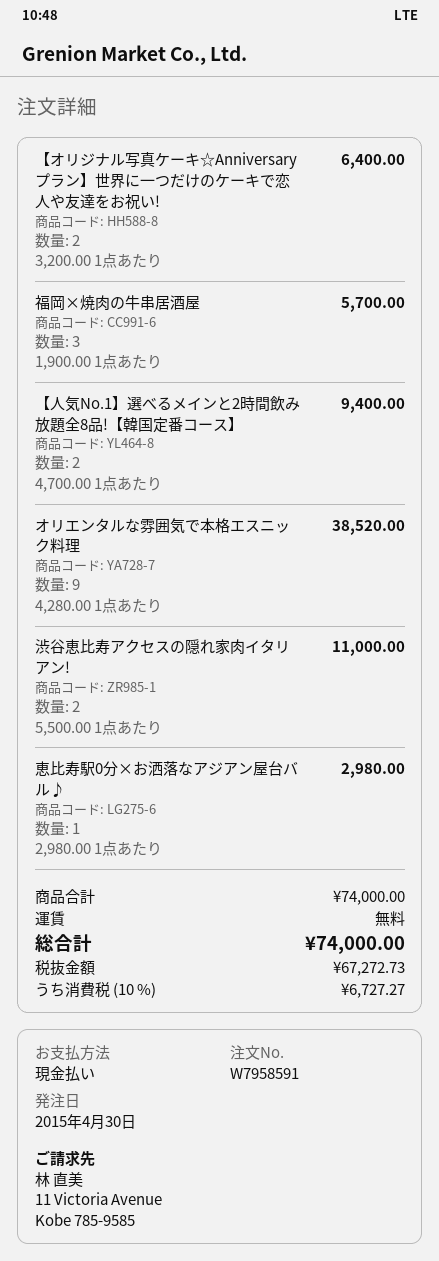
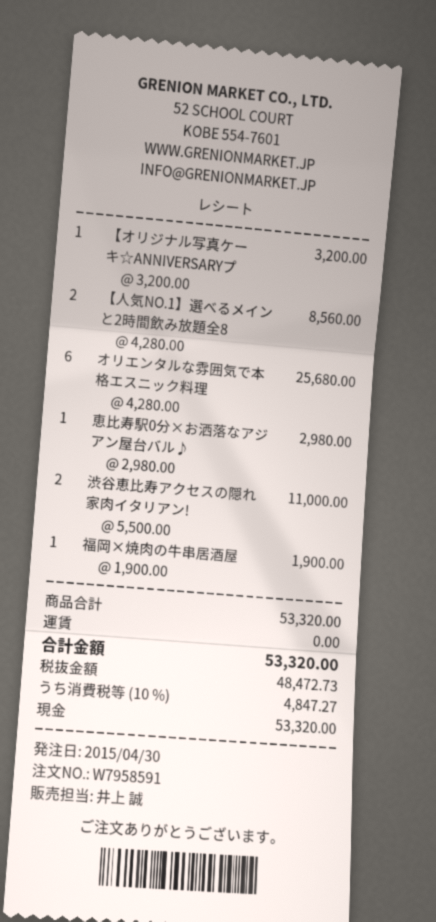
【オリジナル写真ケーキ☆Anniversaryプラン】世界に一つだけのケーキで恋人や友達をお祝い!: 2 x 3200.00 = 6400.00 -> 1 x 3200.00 = 3200.00
福岡×焼肉の牛串居酒屋: 3 x 1900.00 = 5700.00 -> 1 x 1900.00 = 1900.00
【人気No.1】選べるメインと2時間飲み放題全8品!【韓国定番コース】: 2 x 4700.00 = 9400.00 -> 2 x 4280.00 = 8560.00
オリエンタルな雰囲気で本格エスニック料理: 9 x 4280.00 = 38520.00 -> 6 x 4280.00 = 25680.00
subtotal: 74000.00 -> 53320.00
net: 67272.73 -> 48472.73
tax: 10% = 6727.27 -> 10% = 4847.27
total: 74000.00 -> 53320.00

